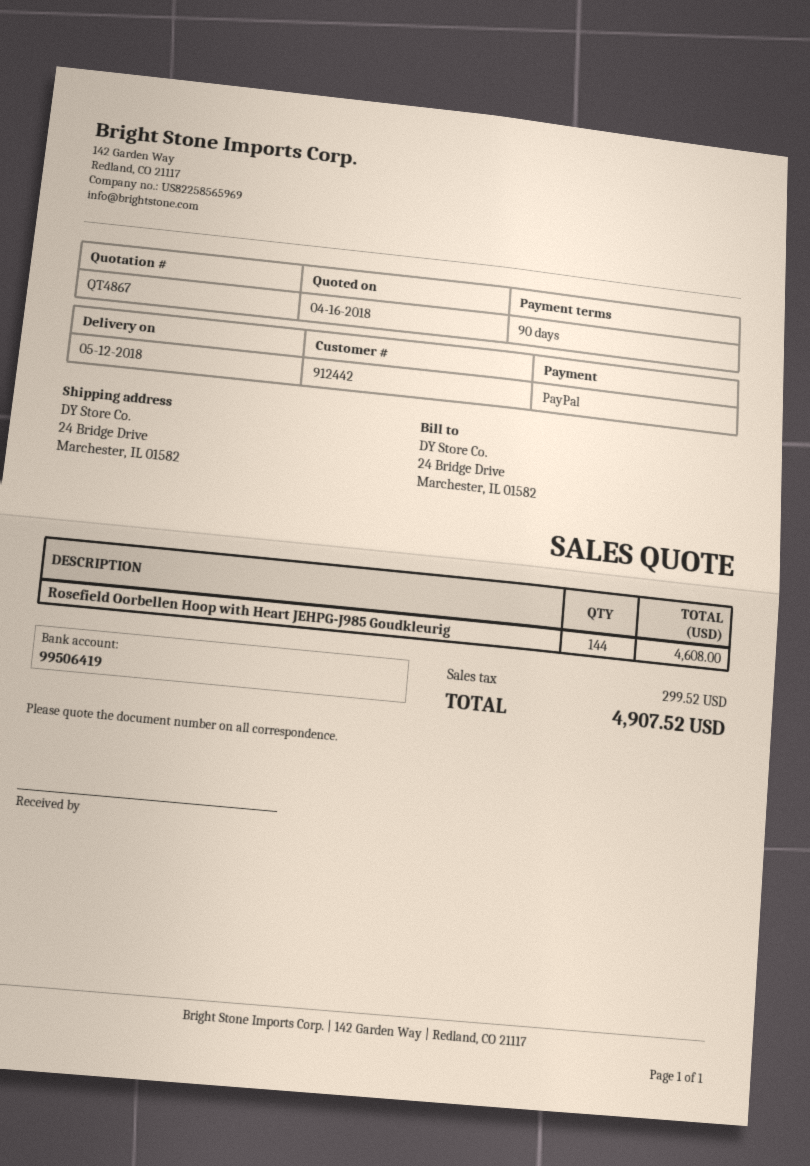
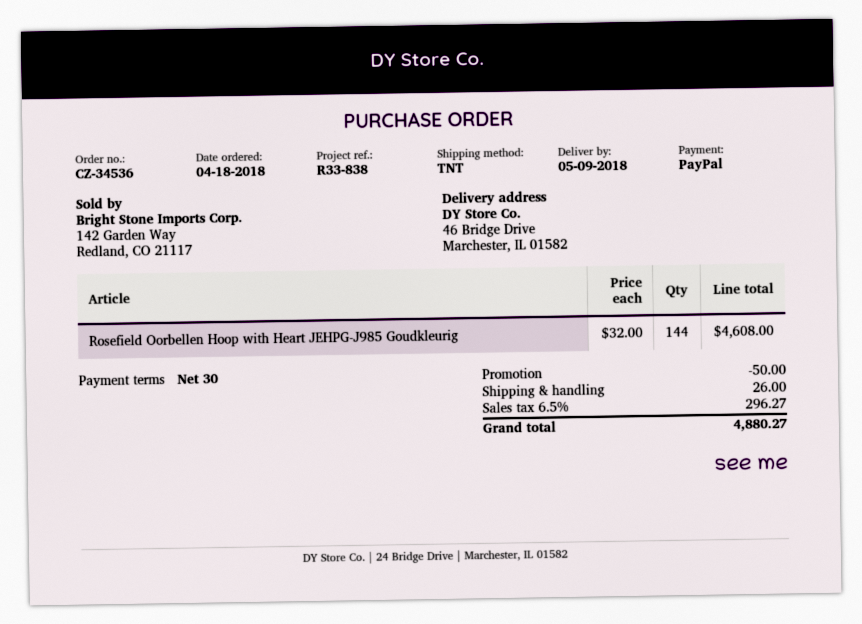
delivery date: 2018-05-12 -> 2018-05-09
payment terms: 90 days -> 30 days
ship to: 24 Bridge Drive, Marchester, IL 01582 -> 46 Bridge Drive, Marchester, IL 01582
discount: none -> 50.00
shipping: none -> 26.00
tax: 299.52 -> 296.27
total: 4907.52 -> 4880.27

